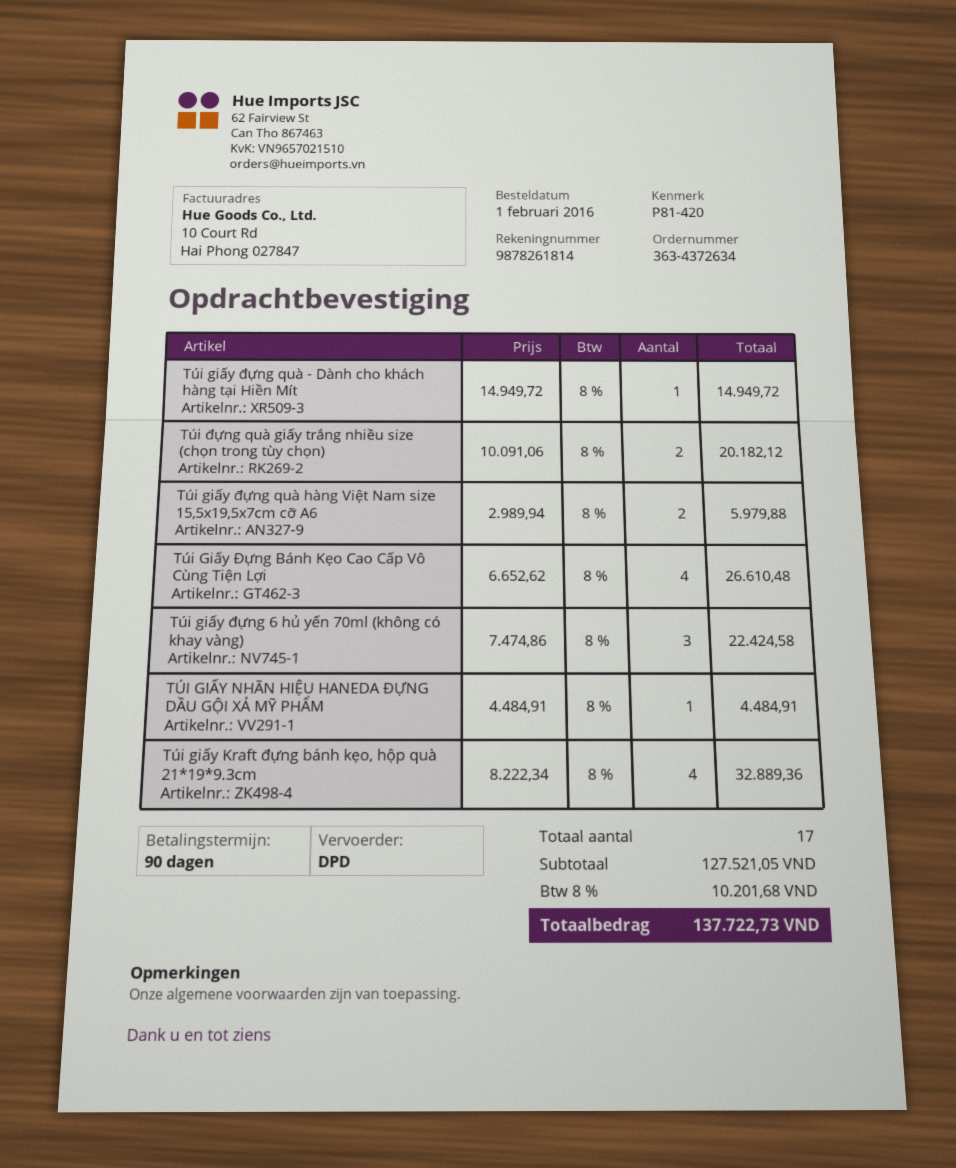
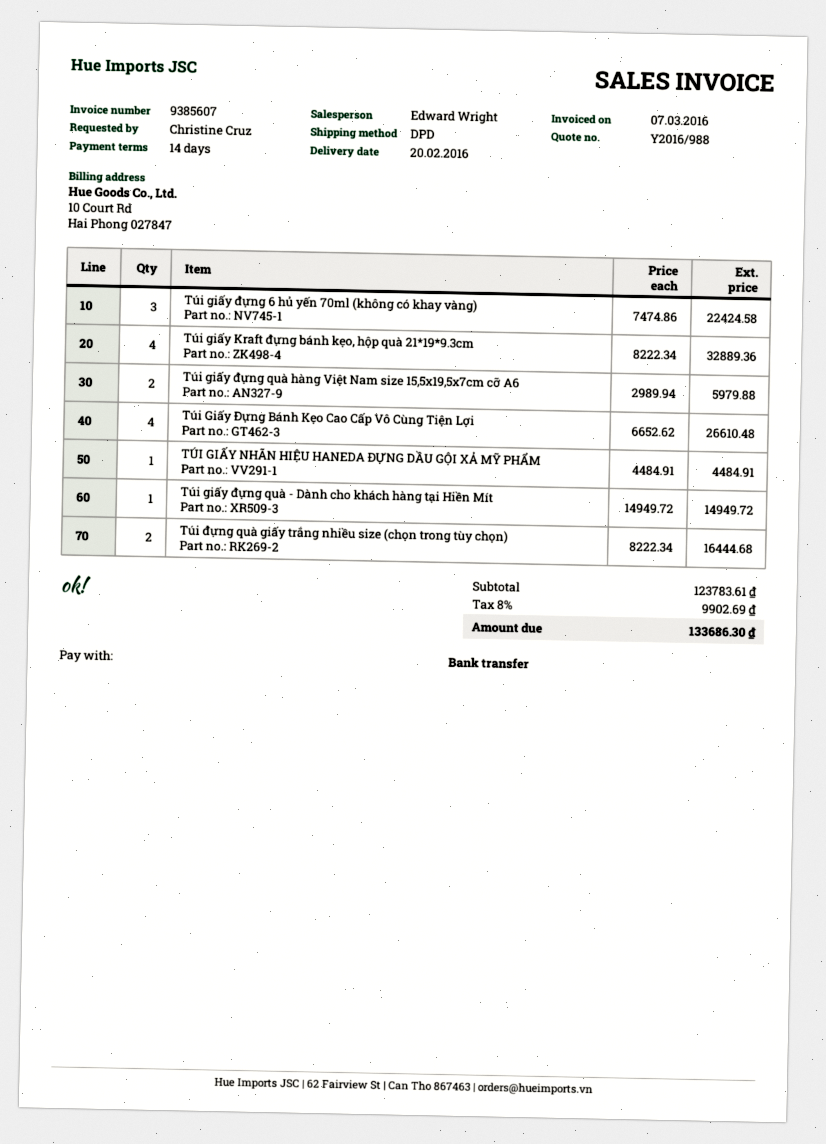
payment terms: 90 days -> 14 days
Túi đựng quà giấy trắng nhiều size (chọn trong tùy chọn): 2 x 10091.06 = 20182.12 -> 2 x 8222.34 = 16444.68
subtotal: 127521.05 -> 123783.61
tax: 8% = 10201.68 -> 8% = 9902.69
total: 137722.73 -> 133686.30

